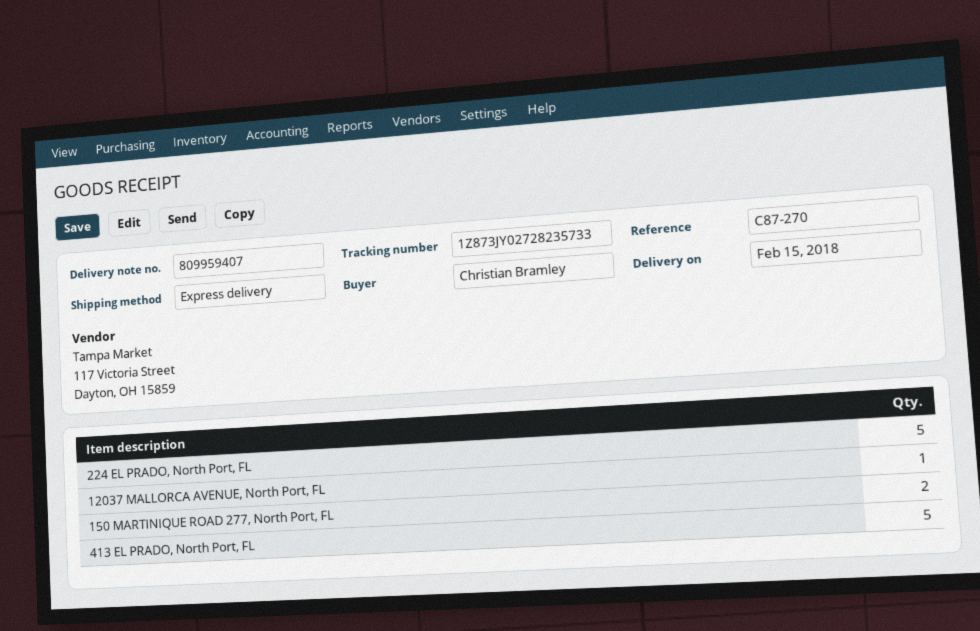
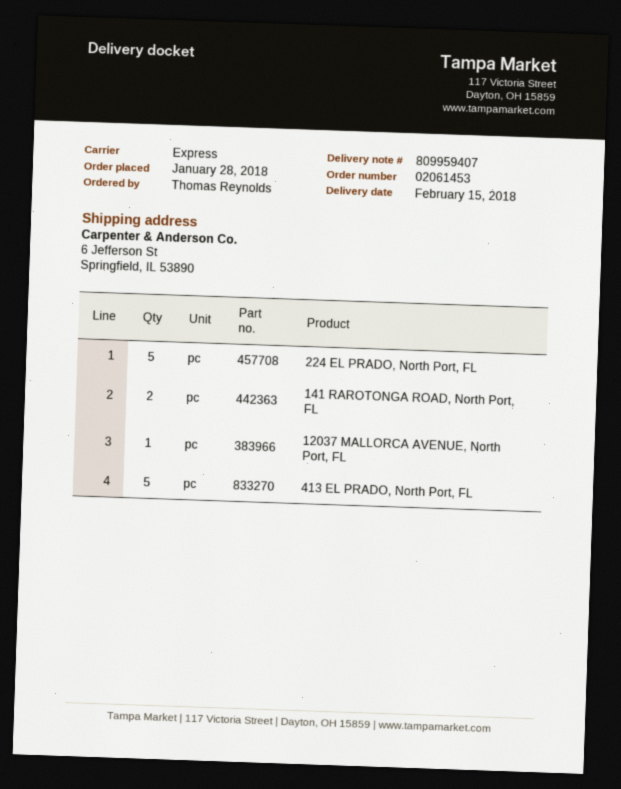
ordered by: Christian Bramley -> Thomas Reynolds
150 MARTINIQUE ROAD 277, North Port, FL: 2 -> none
141 RAROTONGA ROAD, North Port, FL: none -> 2

